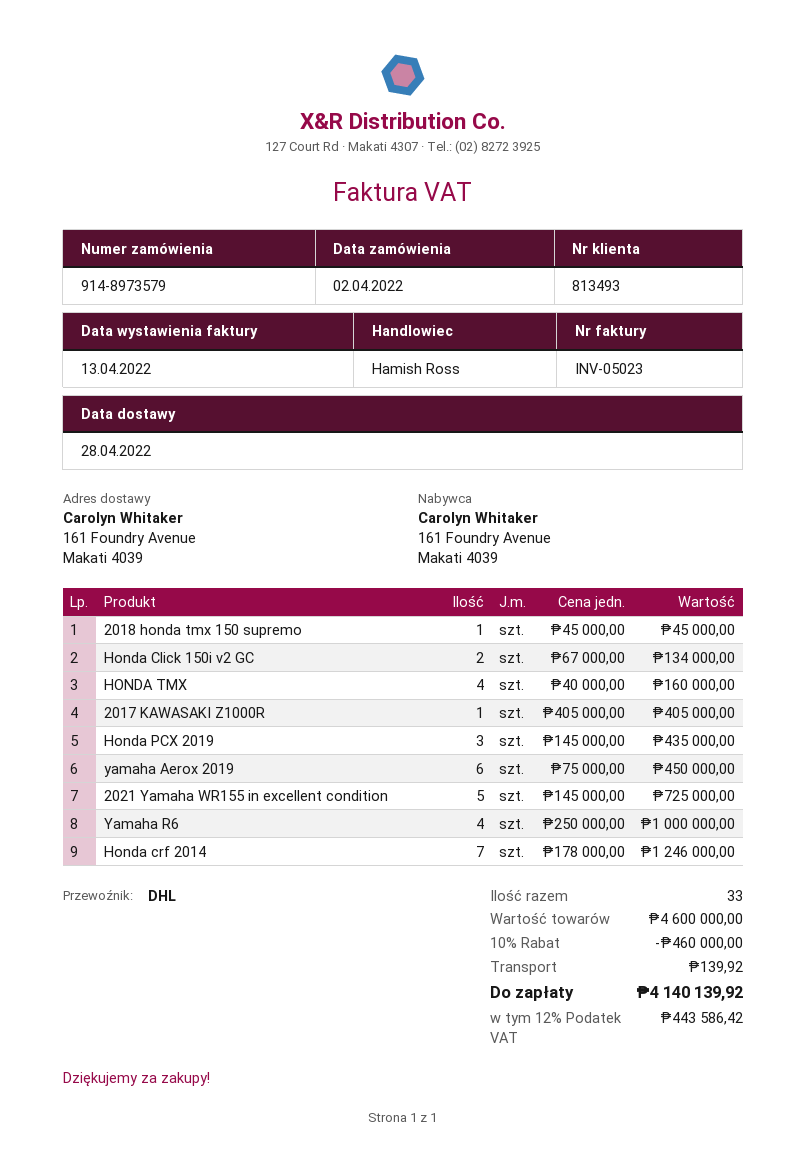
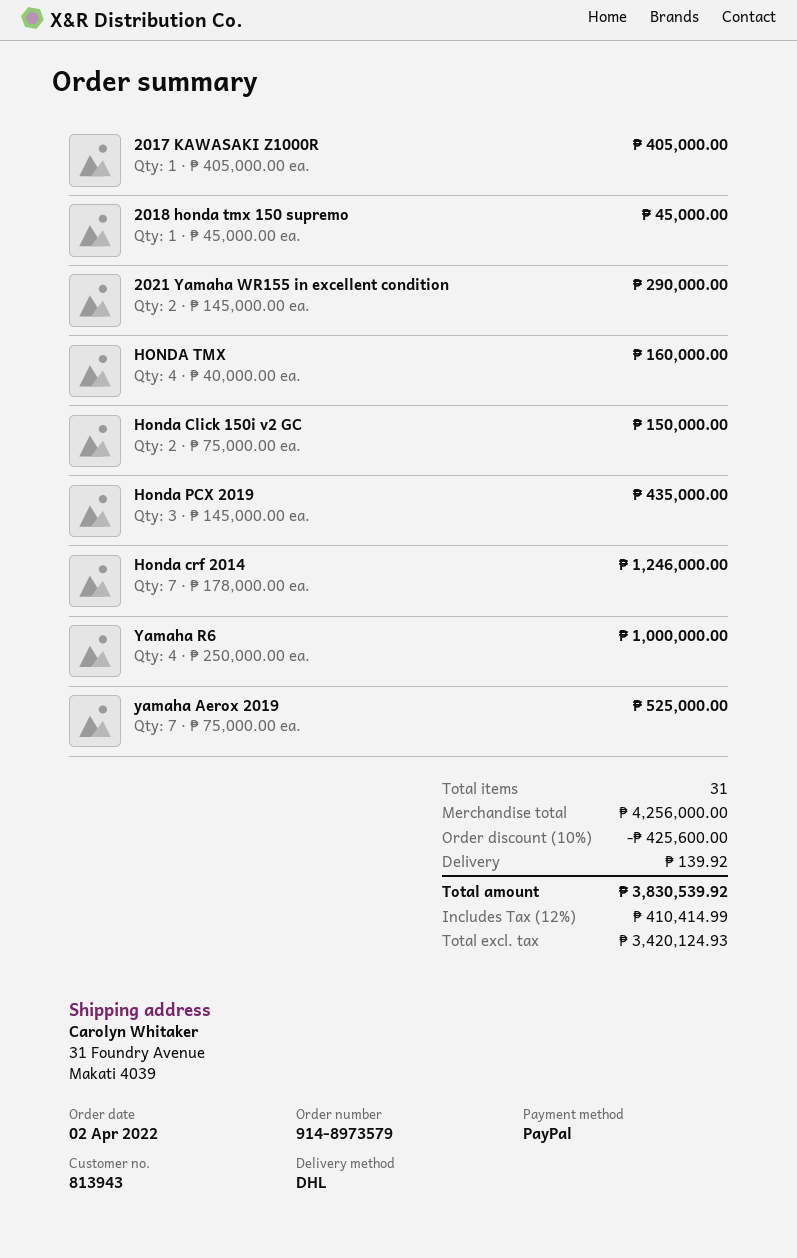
customer number: 813493 -> 813943
ship to: 161 Foundry Avenue, Makati 4039 -> 31 Foundry Avenue, Makati 4039
Honda Click 150i v2 GC: 2 x 67000.00 = 134000.00 -> 2 x 75000.00 = 150000.00
yamaha Aerox 2019: 6 x 75000.00 = 450000.00 -> 7 x 75000.00 = 525000.00
2021 Yamaha WR155 in excellent condition: 5 x 145000.00 = 725000.00 -> 2 x 145000.00 = 290000.00
total quantity: 33 -> 31
subtotal: 4600000.00 -> 4256000.00
discount: 10% = 460000.00 -> 10% = 425600.00
tax: 12% = 443586.42 -> 12% = 410414.99
total: 4140139.92 -> 3830539.92

